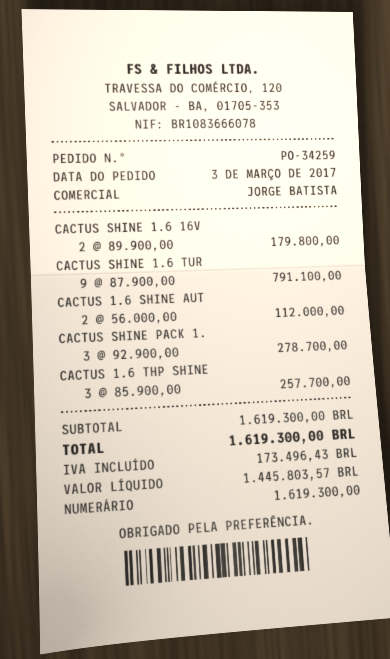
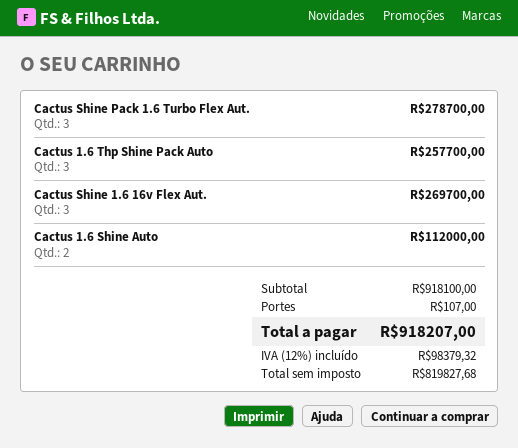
CACTUS SHINE 1.6 16V: 2 for 179800.00 -> 3 for 269700.00
CACTUS SHINE 1.6 TUR: 9 for 791100.00 -> none
subtotal: 1619300.00 -> 918100.00
shipping: none -> 107.00
net: 1445803.57 -> 819827.68
tax: 173496.43 -> 98379.32
total: 1619300.00 -> 918207.00

